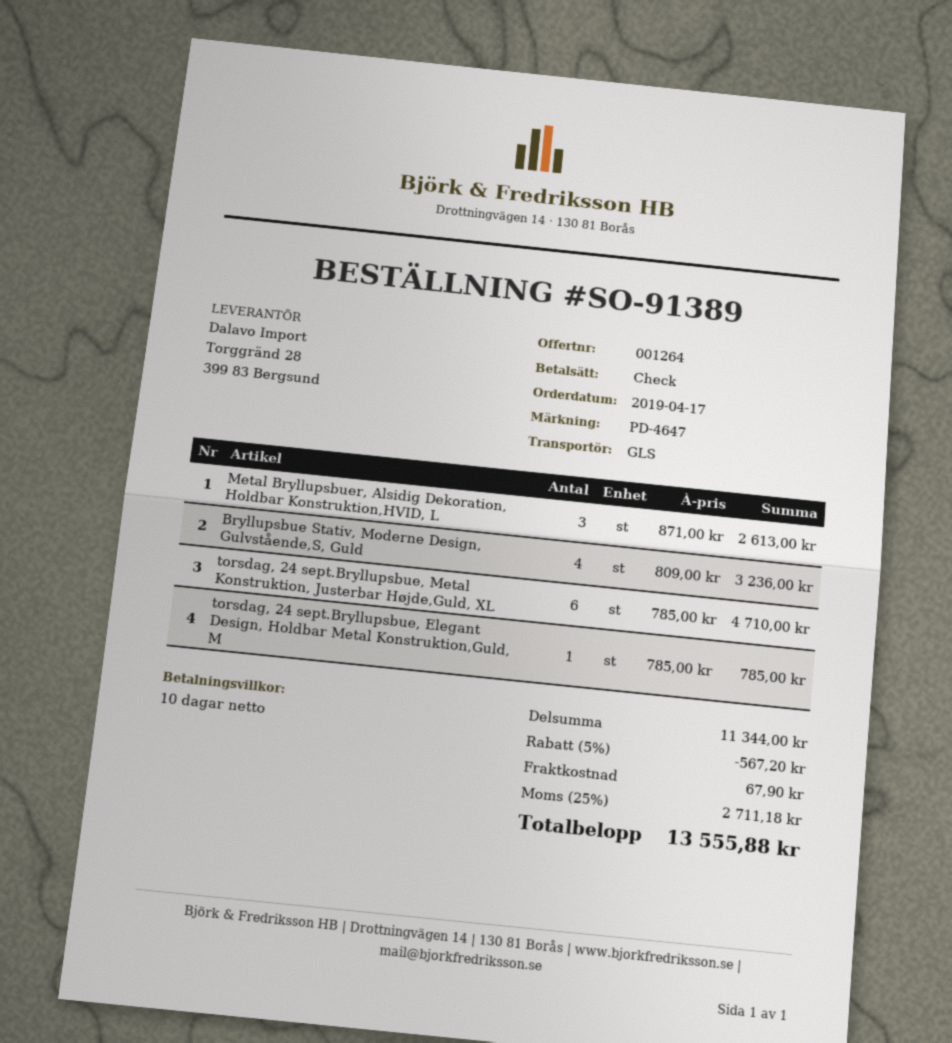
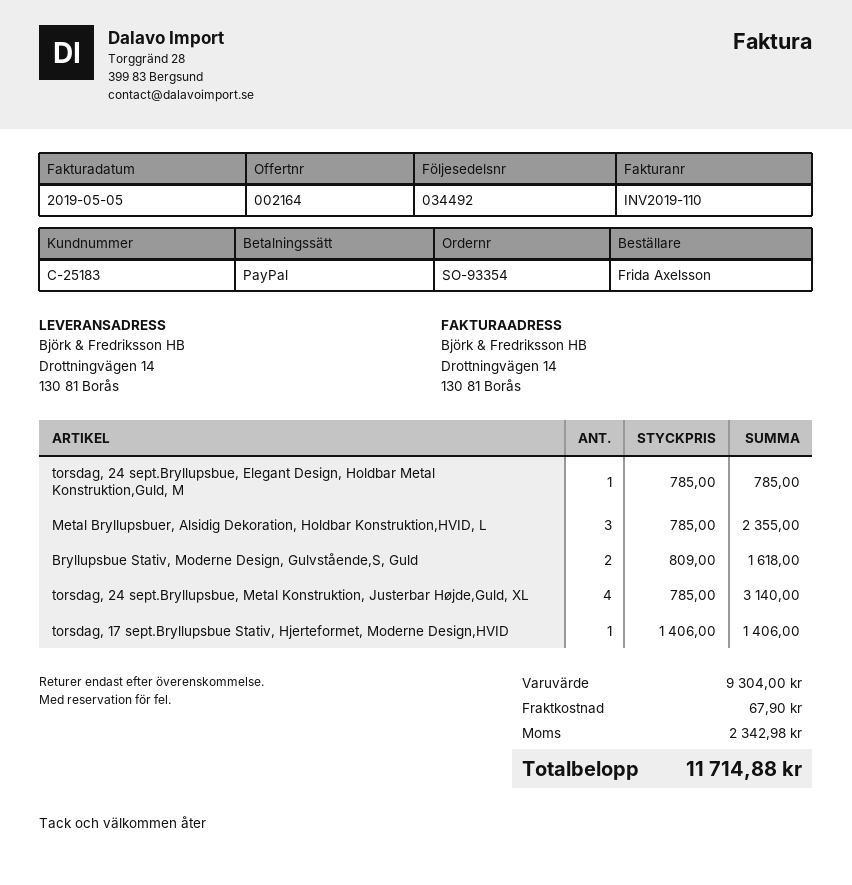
quote number: 001264 -> 002164
order number: SO-91389 -> SO-93354
payment method: cheque -> PayPal
Metal Bryllupsbuer, Alsidig Dekoration, Holdbar Konstruktion,HVID, L: 3 x 871.00 = 2613.00 -> 3 x 785.00 = 2355.00
Bryllupsbue Stativ, Moderne Design, Gulvstående,S, Guld: 4 x 809.00 = 3236.00 -> 2 x 809.00 = 1618.00
torsdag, 24 sept.Bryllupsbue, Metal Konstruktion, Justerbar Højde,Guld, XL: 6 x 785.00 = 4710.00 -> 4 x 785.00 = 3140.00
torsdag, 17 sept.Bryllupsbue Stativ, Hjerteformet, Moderne Design,HVID: none -> 1 x 1406.00 = 1406.00
subtotal: 11344.00 -> 9304.00
discount: 5% = 567.20 -> none
tax: 2711.18 -> 2342.98
total: 13555.88 -> 11714.88

